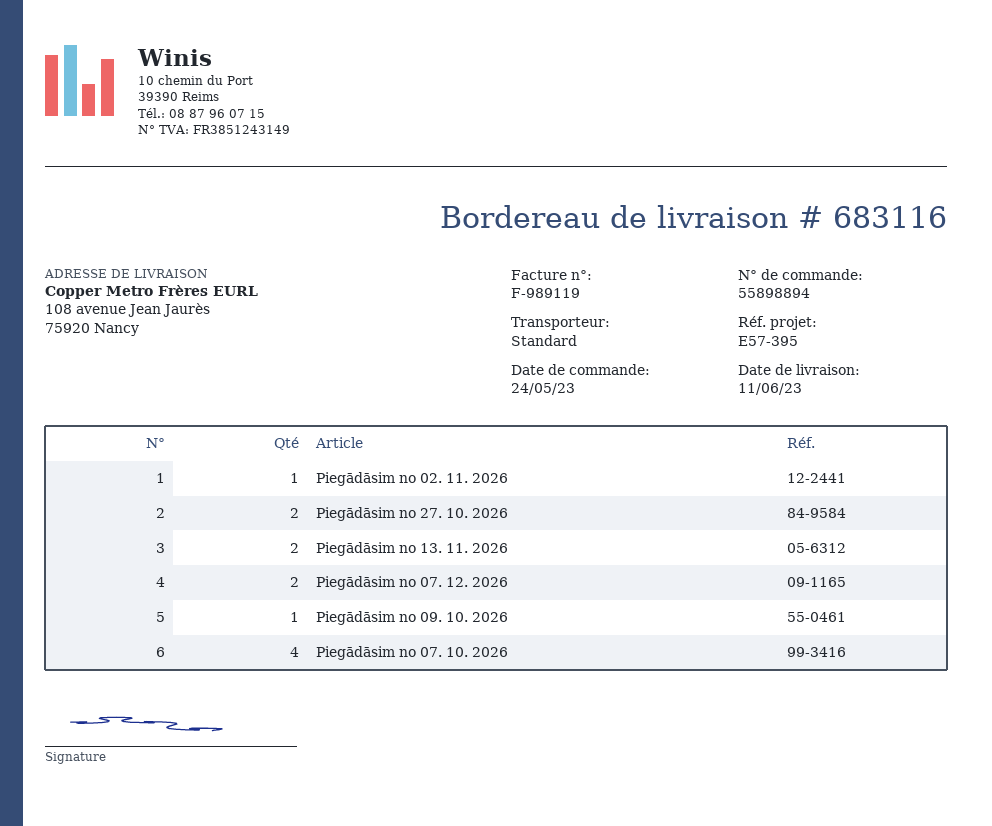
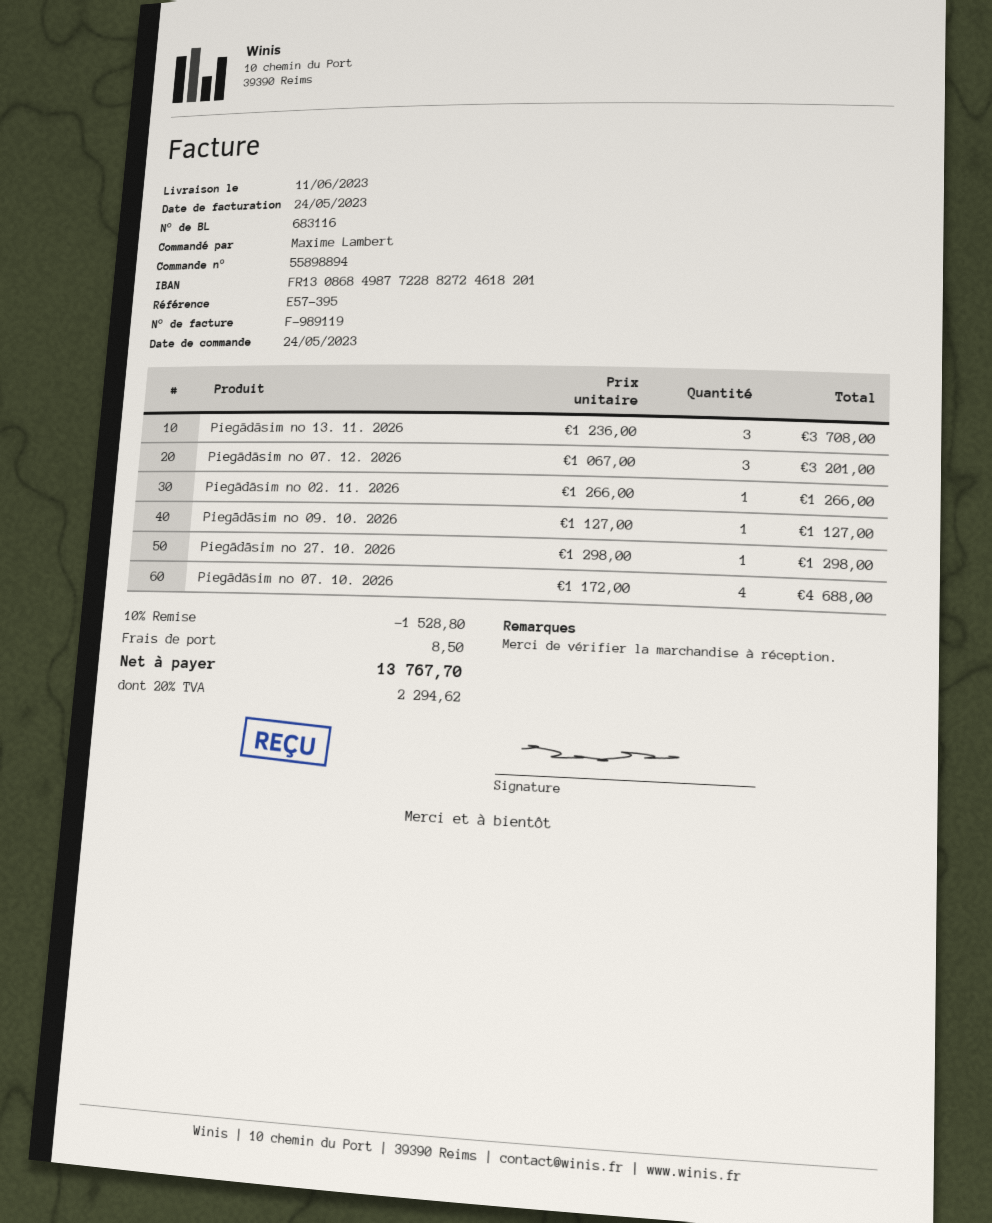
Piegādāsim no 27. 10. 2026: 2 -> 1
Piegādāsim no 13. 11. 2026: 2 -> 3
Piegādāsim no 07. 12. 2026: 2 -> 3

